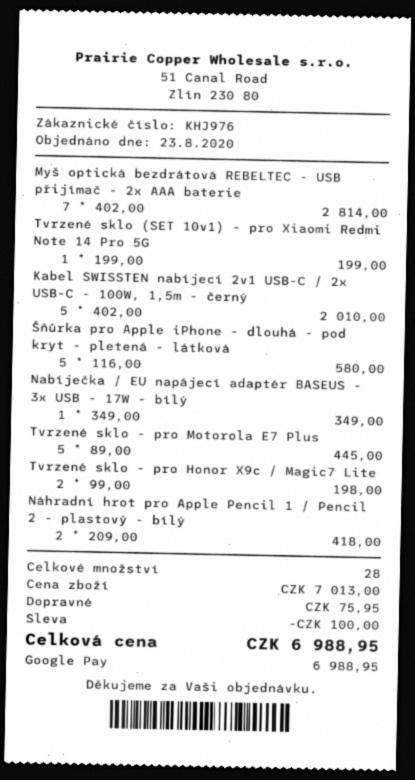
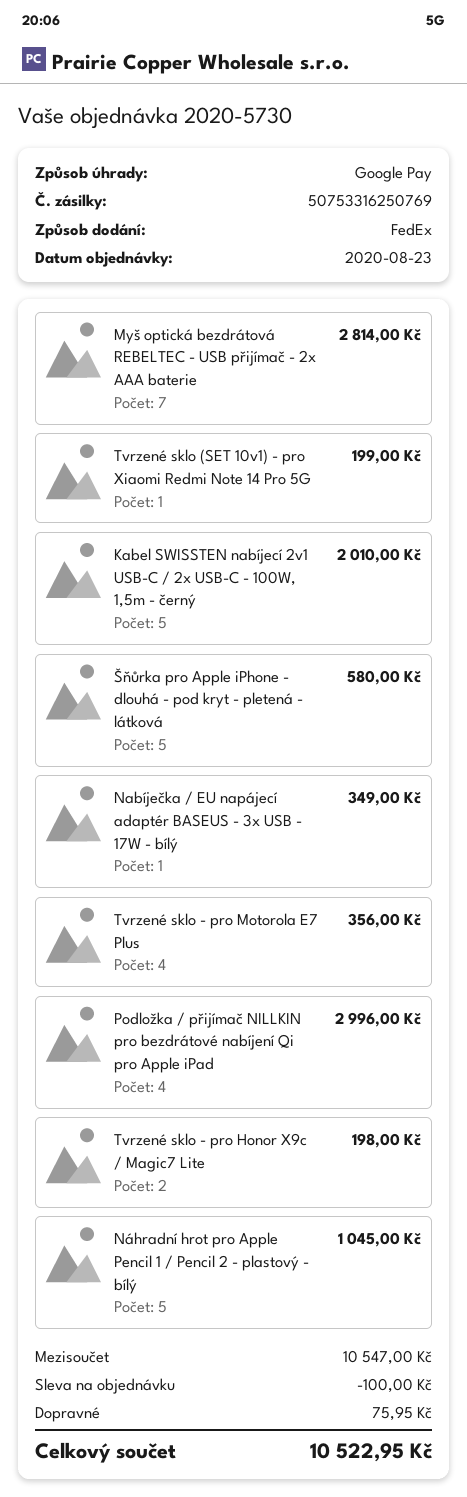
Tvrzené sklo - pro Motorola E7 Plus: 5 for 445.00 -> 4 for 356.00
Náhradní hrot pro Apple Pencil 1 / Pencil 2 - plastový - bílý: 2 for 418.00 -> 5 for 1045.00
Podložka / přijímač NILLKIN pro bezdrátové nabíjení Qi pro Apple iPad: none -> 4 for 2996.00
subtotal: 7013.00 -> 10547.00
total: 6988.95 -> 10522.95

